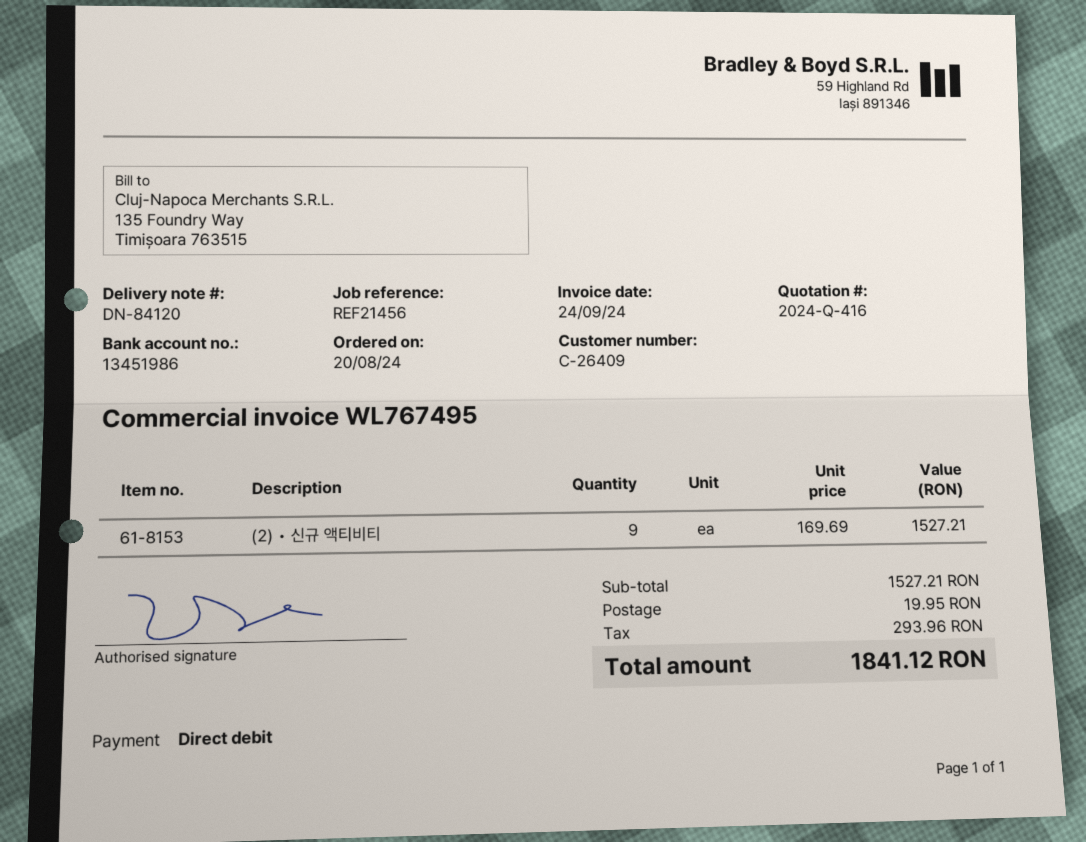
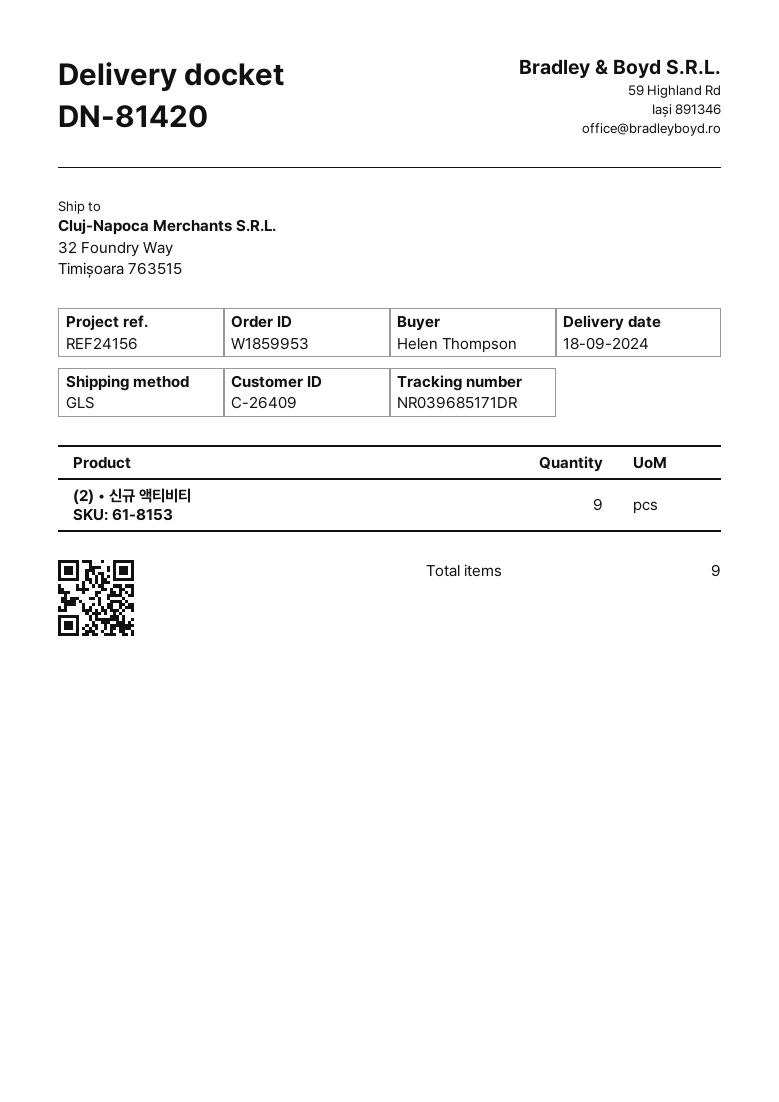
delivery note number: DN-84120 -> DN-81420
reference: REF21456 -> REF24156

